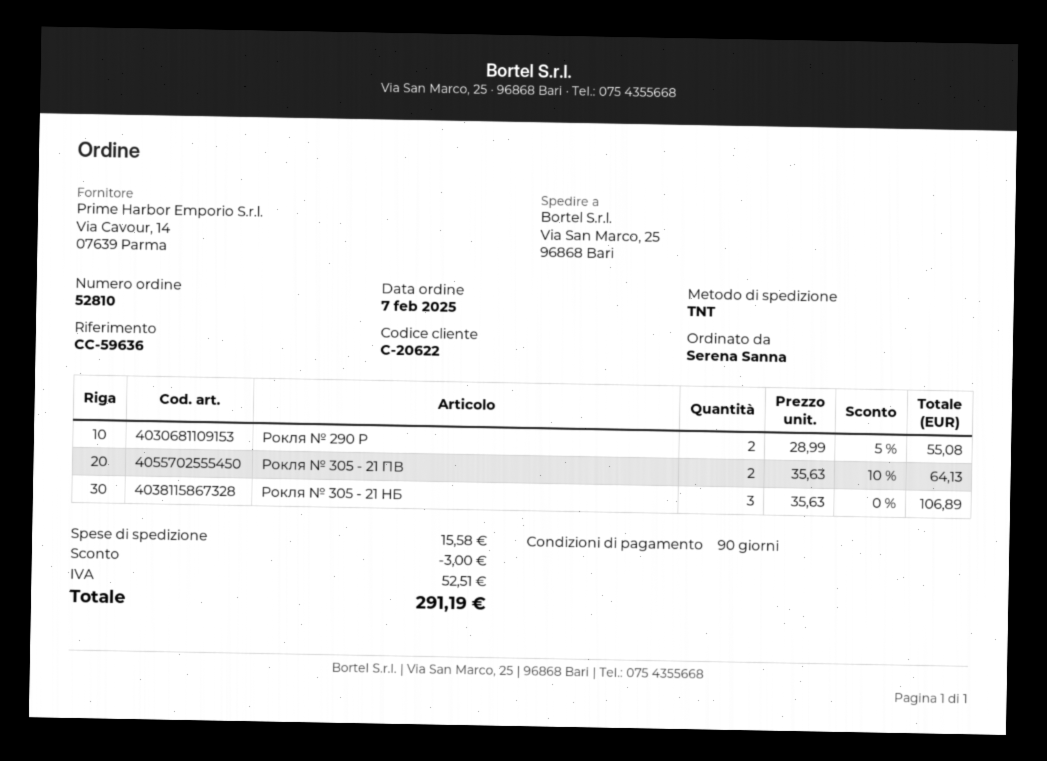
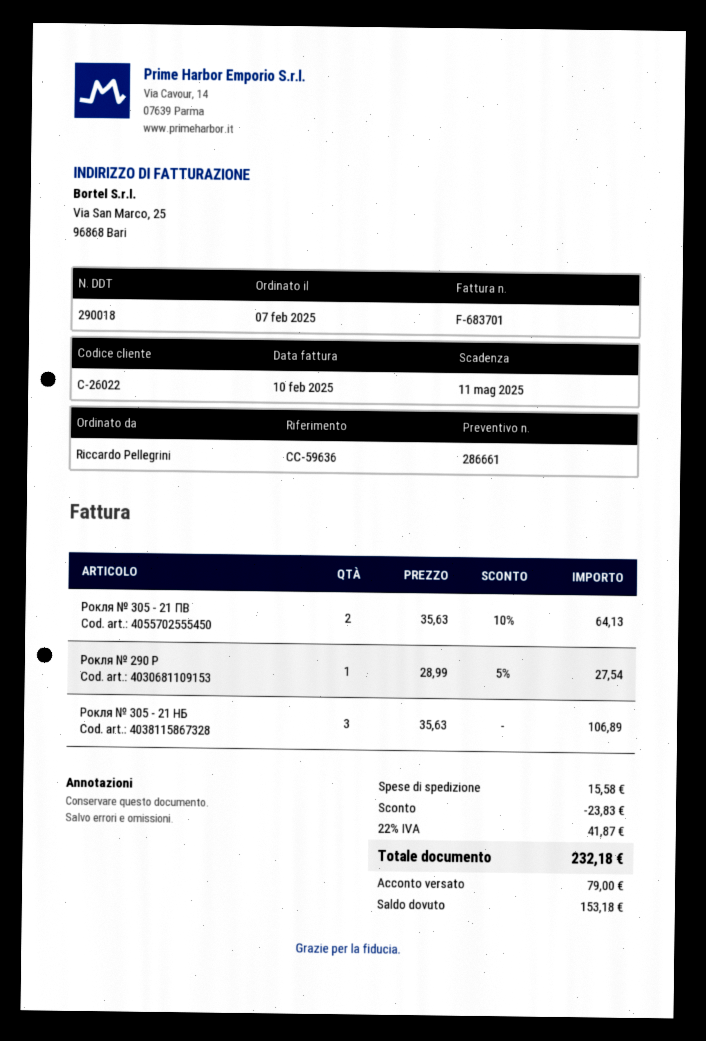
customer number: C-20622 -> C-26022
ordered by: Serena Sanna -> Riccardo Pellegrini
Рокля № 290 Р: 2 x 28.99 - 5% = 55.08 -> 1 x 28.99 - 5% = 27.54
discount: 3.00 -> 23.83
tax: 52.51 -> 41.87
total: 291.19 -> 232.18

